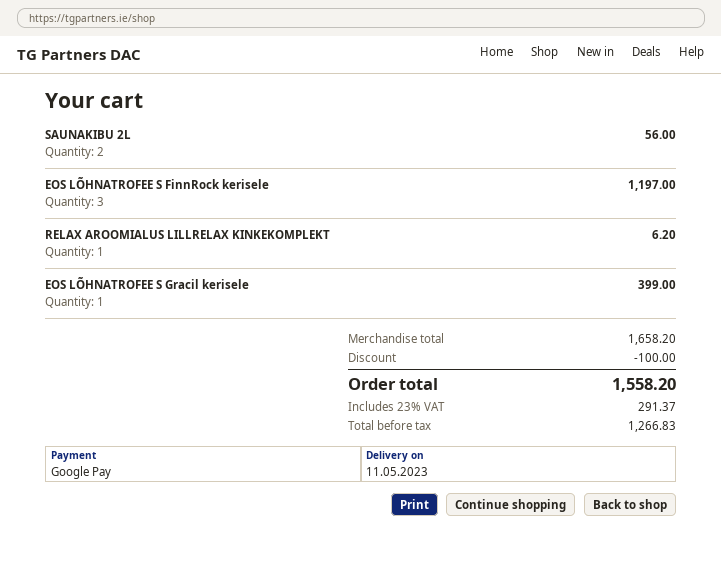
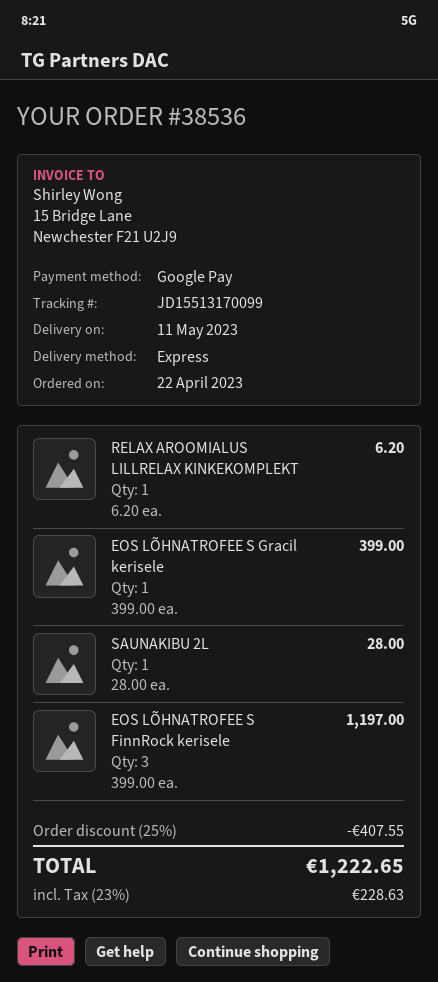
SAUNAKIBU 2L: 2 for 56.00 -> 1 for 28.00
discount: 100.00 -> 407.55
tax: 23% = 291.37 -> 23% = 228.63
total: 1558.20 -> 1222.65

